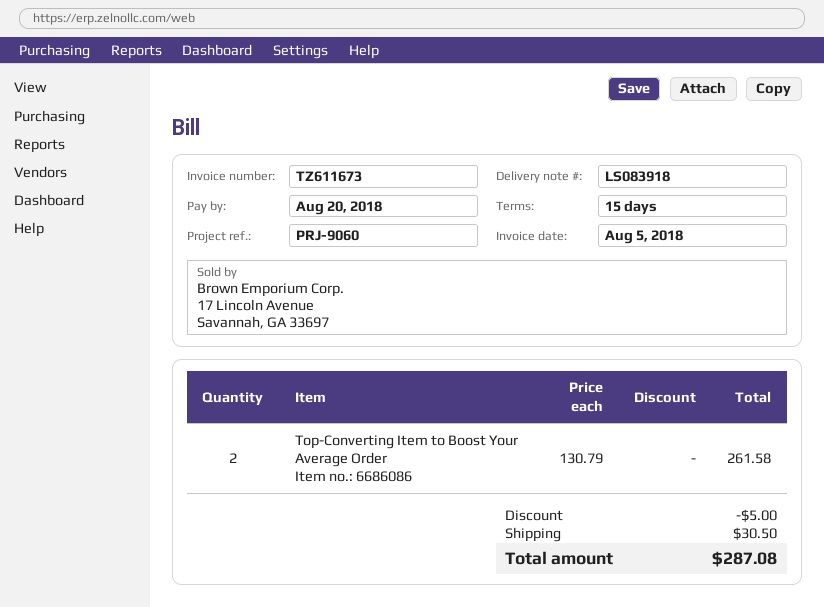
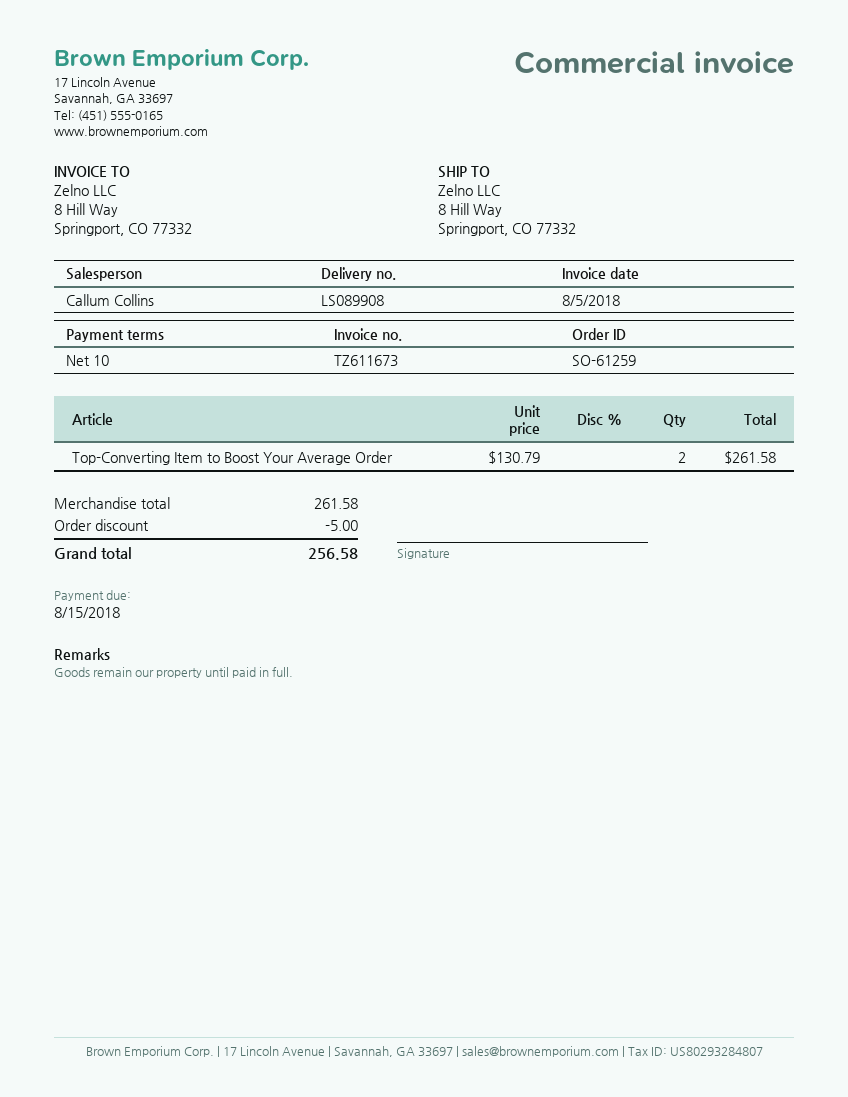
delivery note number: LS083918 -> LS089908
payment terms: 15 days -> 10 days
due date: 2018-08-20 -> 2018-08-15
shipping: 30.50 -> none
total: 287.08 -> 256.58

